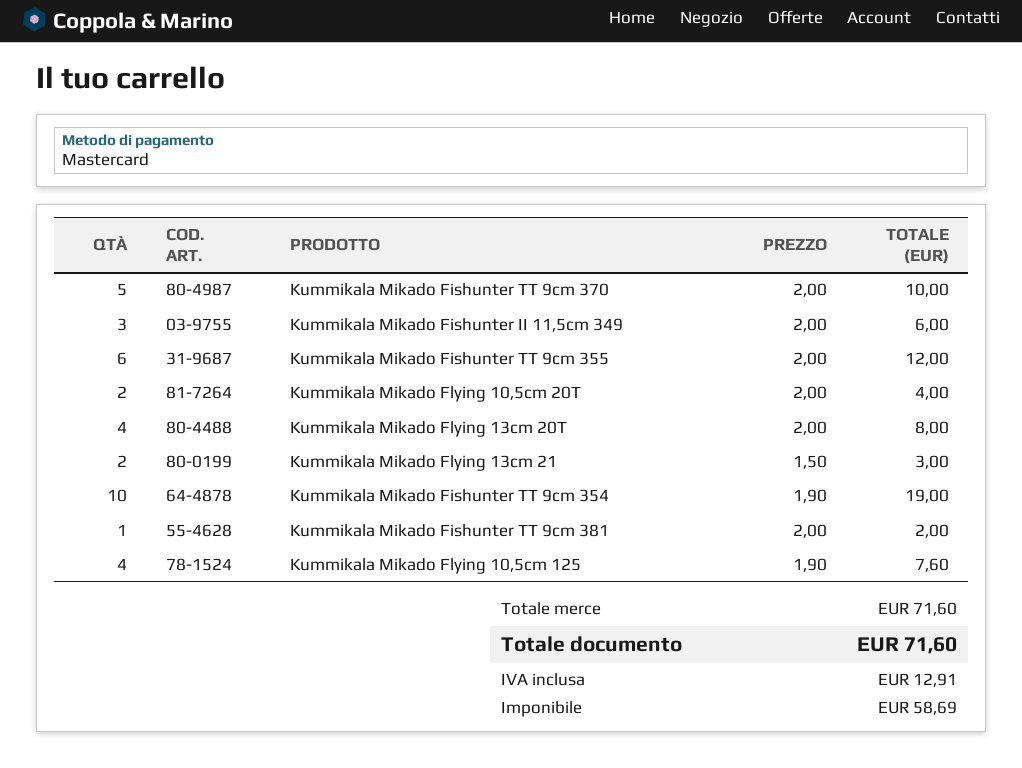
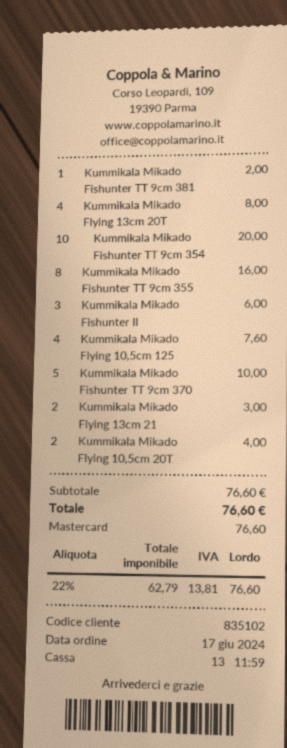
Kummikala Mikado Fishunter TT 9cm 355: 6 for 12.00 -> 8 for 16.00
Kummikala Mikado Fishunter TT 9cm 354: 10 for 19.00 -> 10 for 20.00
subtotal: 71.60 -> 76.60
net: 58.69 -> 62.79
tax: 12.91 -> 13.81
total: 71.60 -> 76.60

